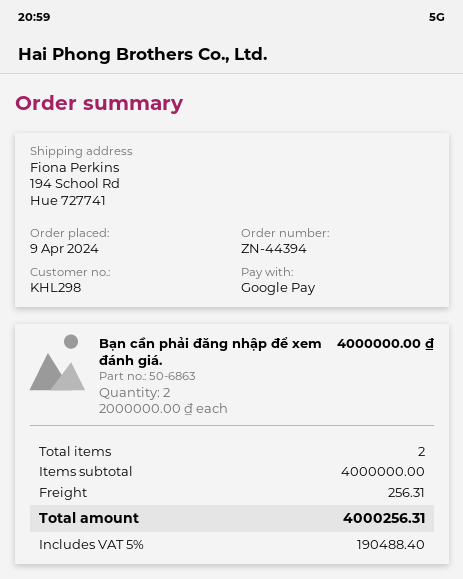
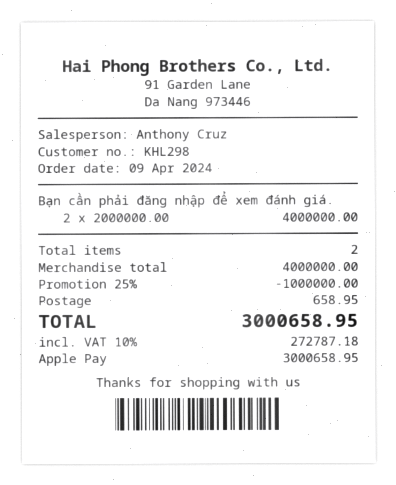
payment method: Google Pay -> Apple Pay
discount: none -> 25% = 1000000.00
shipping: 256.31 -> 658.95
tax: 5% = 190488.40 -> 10% = 272787.18
total: 4000256.31 -> 3000658.95

